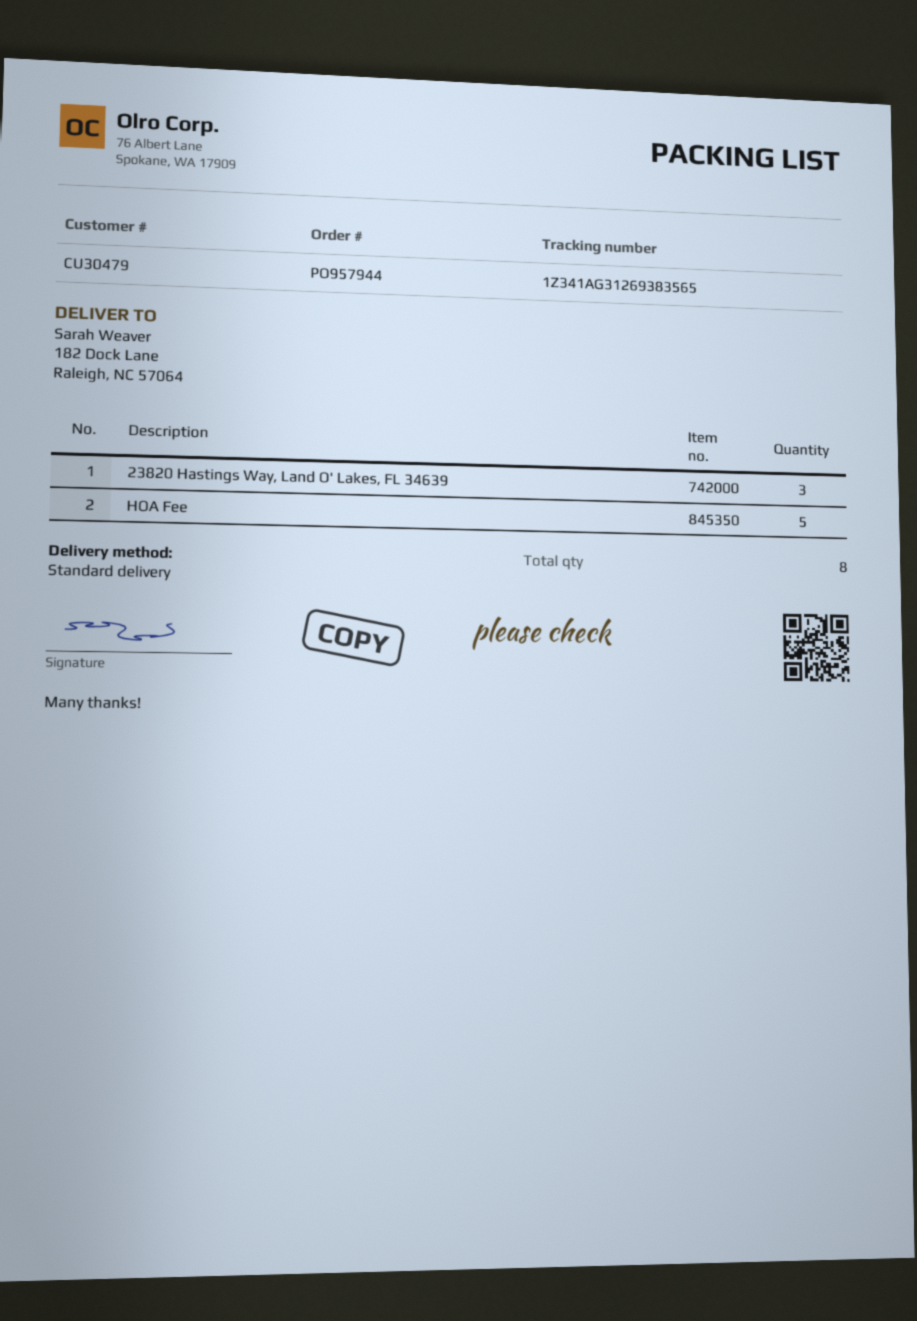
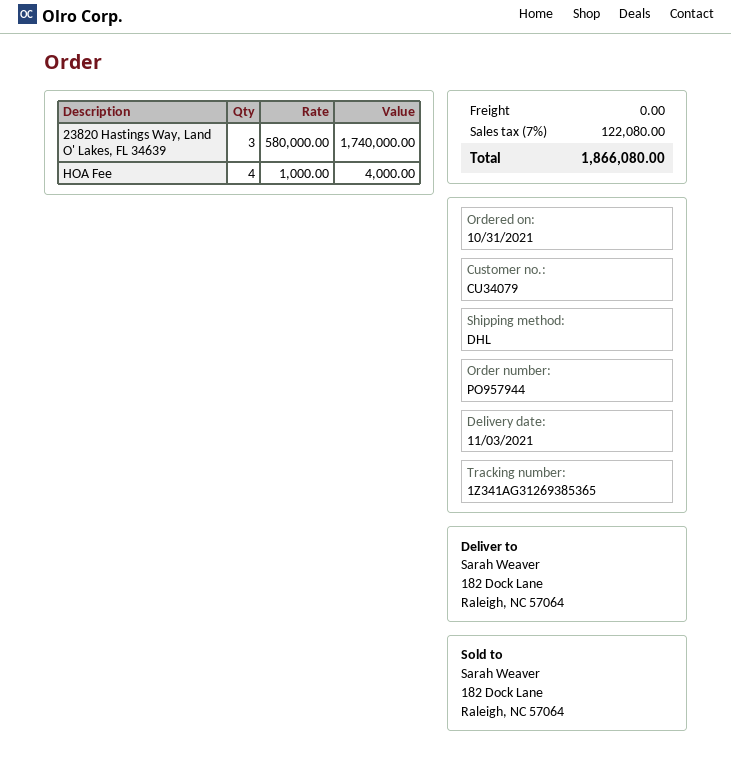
customer number: CU30479 -> CU34079
shipping method: standard -> DHL
tracking number: 1Z341AG31269383565 -> 1Z341AG31269385365
HOA Fee: 5 -> 4

